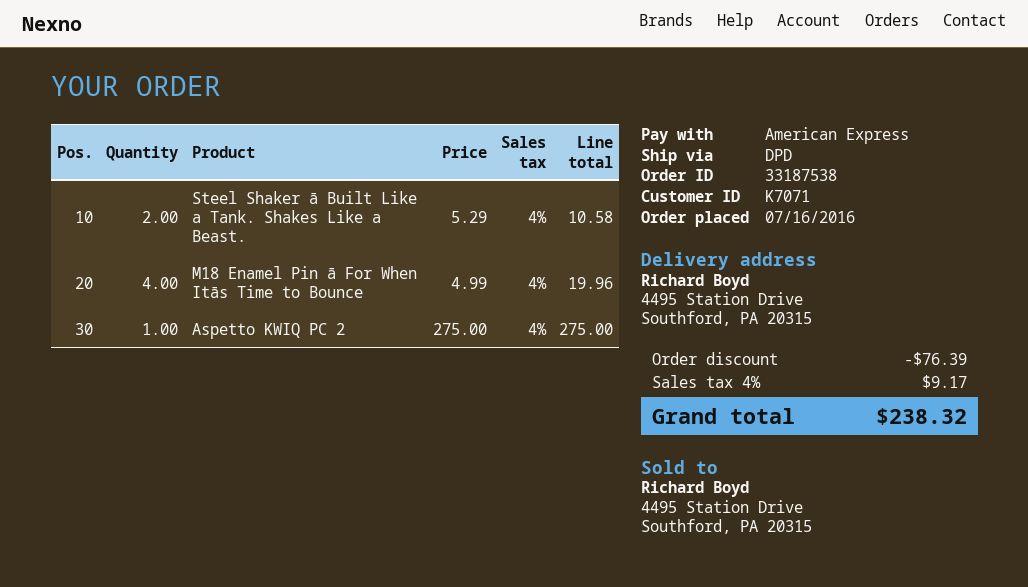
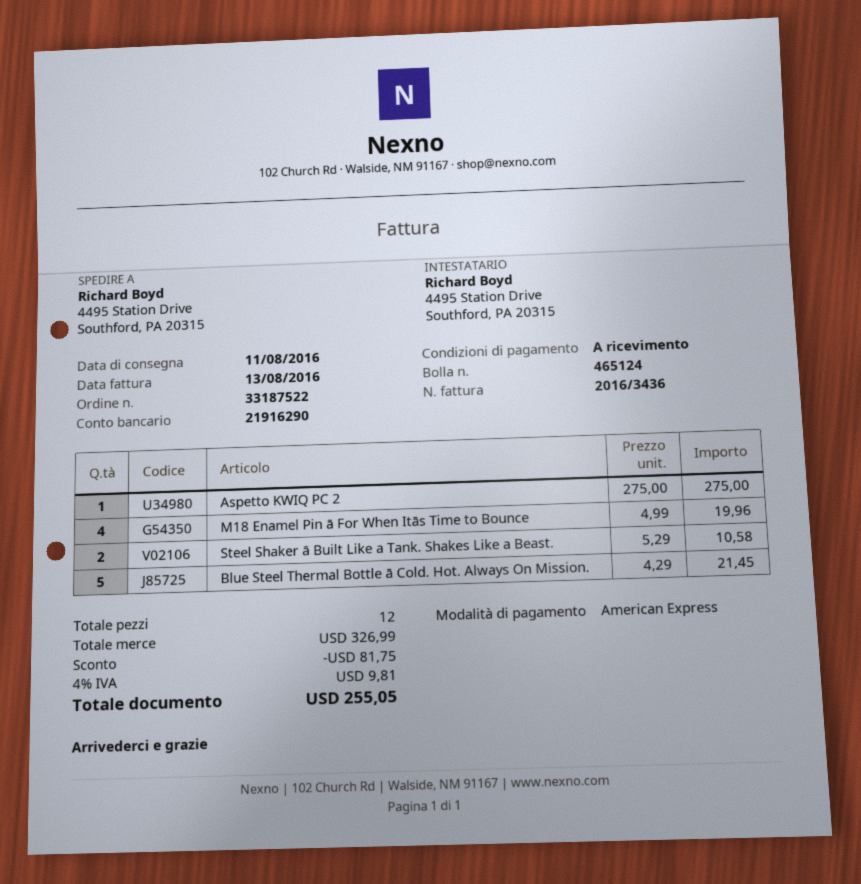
order number: 33187538 -> 33187522
Blue Steel Thermal Bottle ā Cold. Hot. Always On Mission.: none -> 5 x 4.29 = 21.45
discount: 76.39 -> 81.75
tax: 4% = 9.17 -> 4% = 9.81
total: 238.32 -> 255.05

